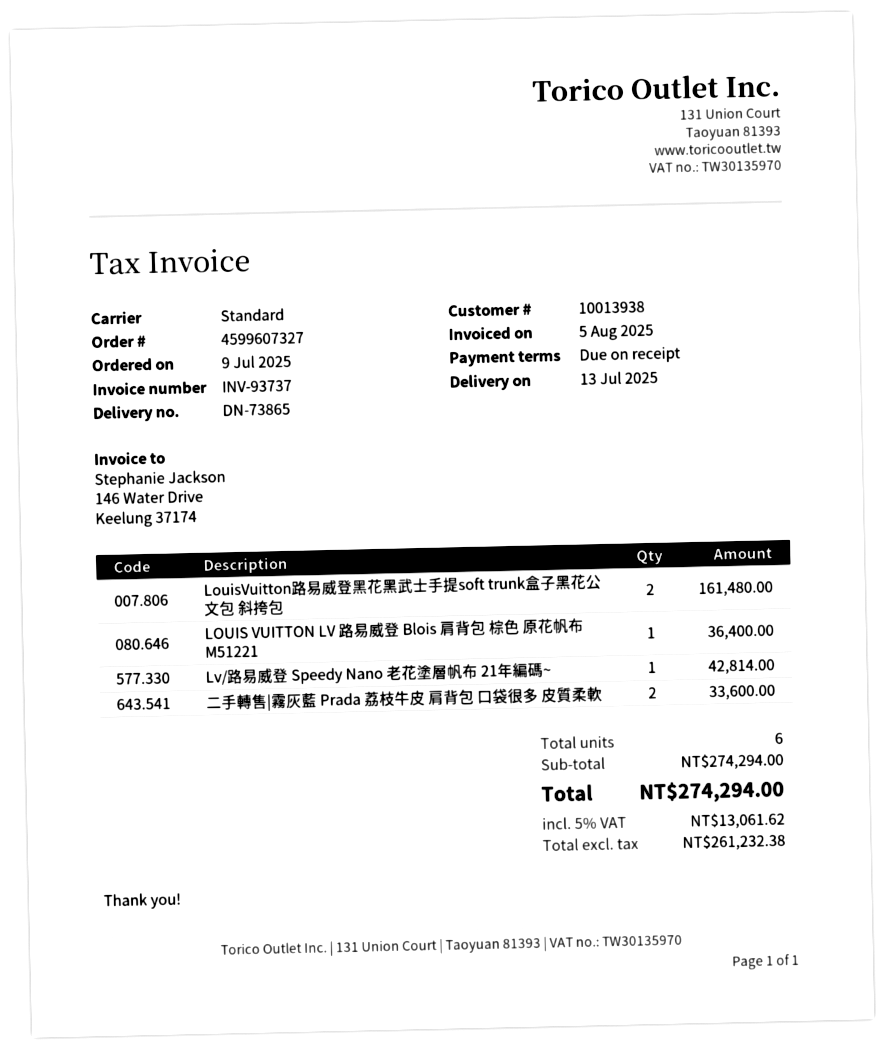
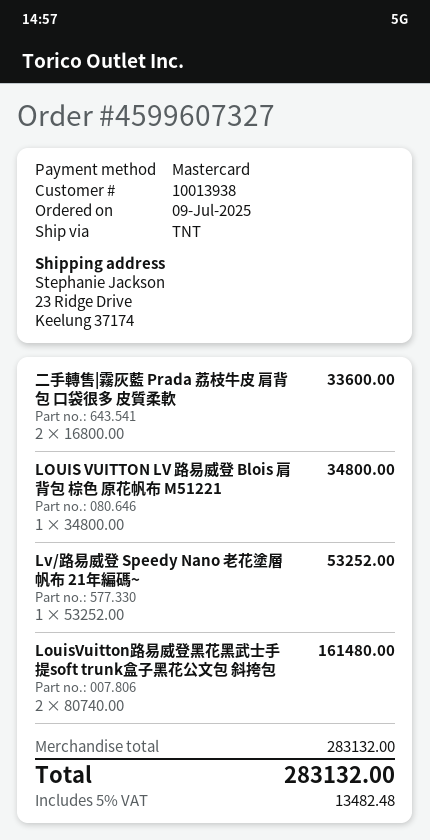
shipping method: standard -> TNT
LOUIS VUITTON LV 路易威登 Blois 肩背包 棕色 原花帆布 M51221: 1 for 36400.00 -> 1 for 34800.00
Lv/路易威登 Speedy Nano 老花塗層帆布 21年編碼~: 1 for 42814.00 -> 1 for 53252.00
subtotal: 274294.00 -> 283132.00
tax: 5% = 13061.62 -> 5% = 13482.48
total: 274294.00 -> 283132.00

